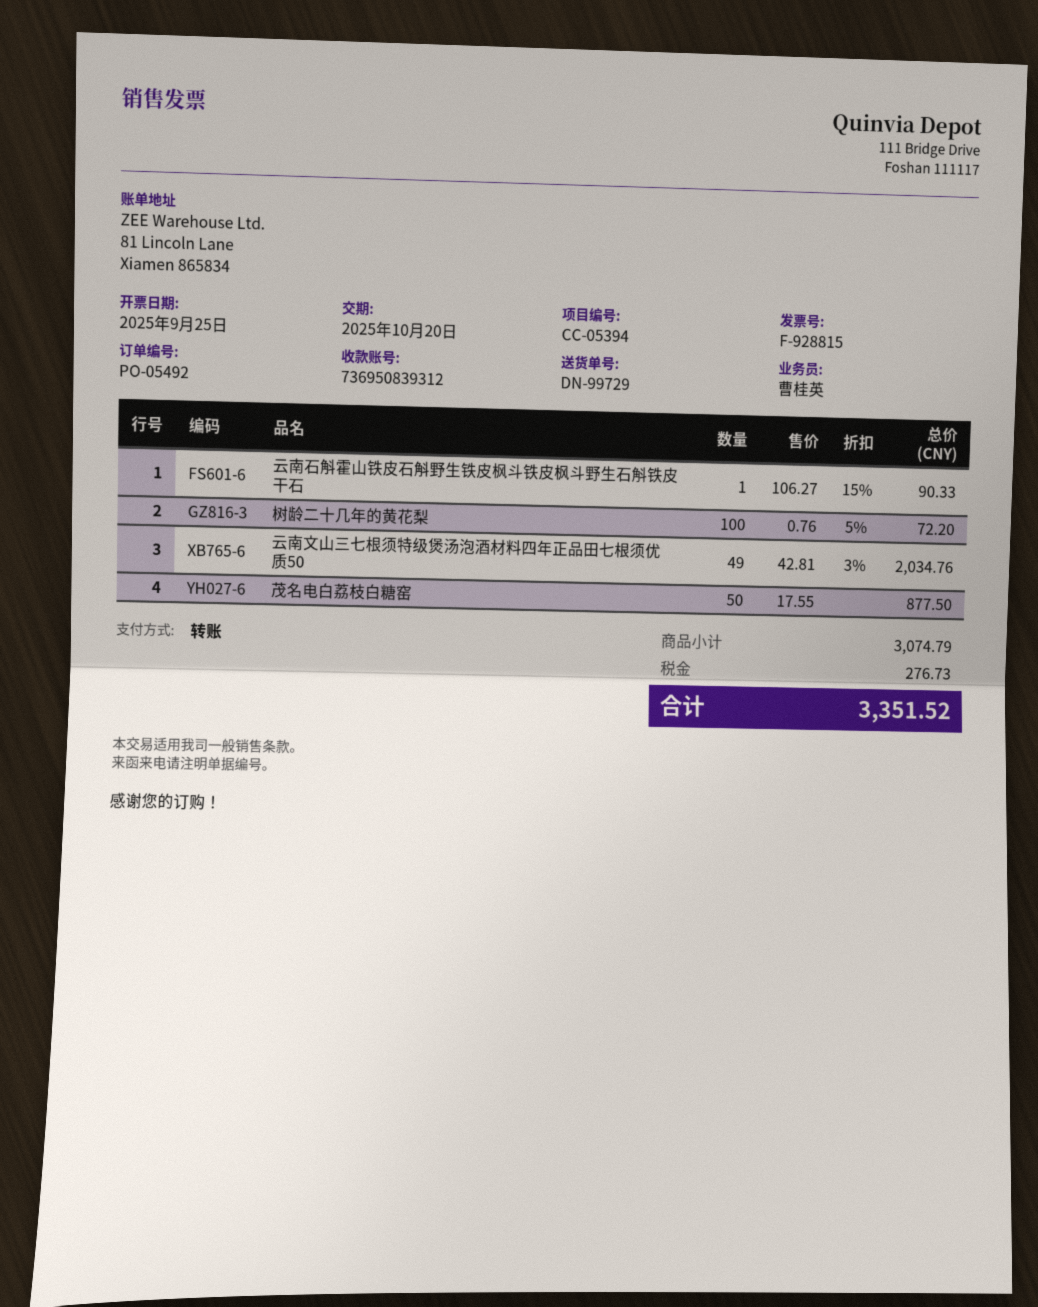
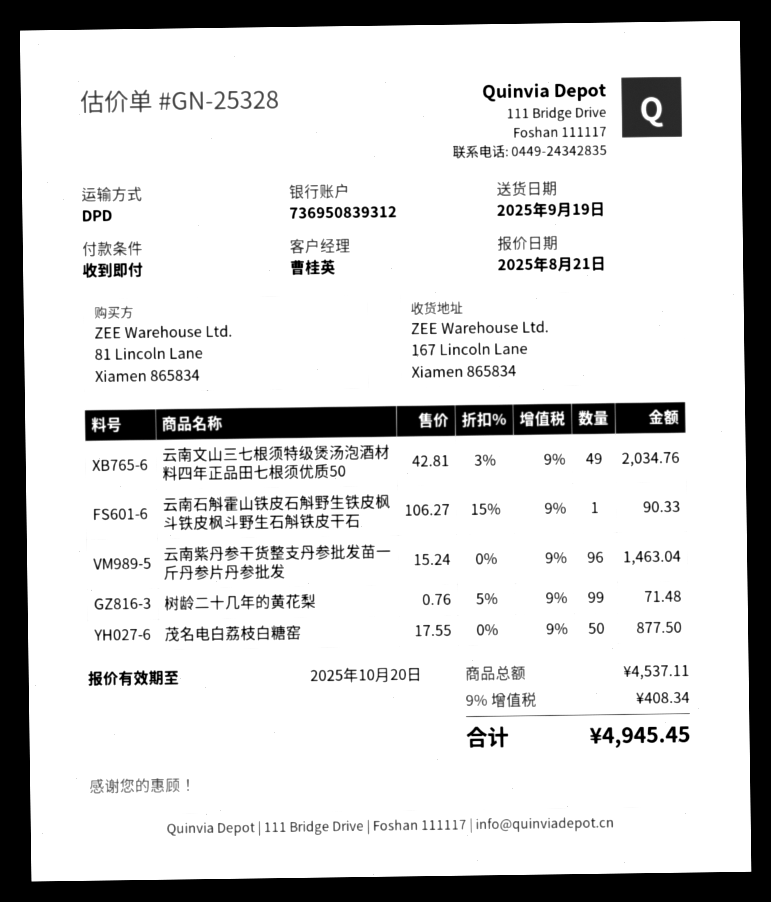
delivery date: 2025-10-20 -> 2025-09-19
树龄二十几年的黄花梨: 100 x 0.76 - 5% = 72.20 -> 99 x 0.76 - 5% = 71.48
云南紫丹参干货整支丹参批发苗一斤丹参片丹参批发: none -> 96 x 15.24 = 1463.04
subtotal: 3074.79 -> 4537.11
tax: 276.73 -> 408.34
total: 3351.52 -> 4945.45

